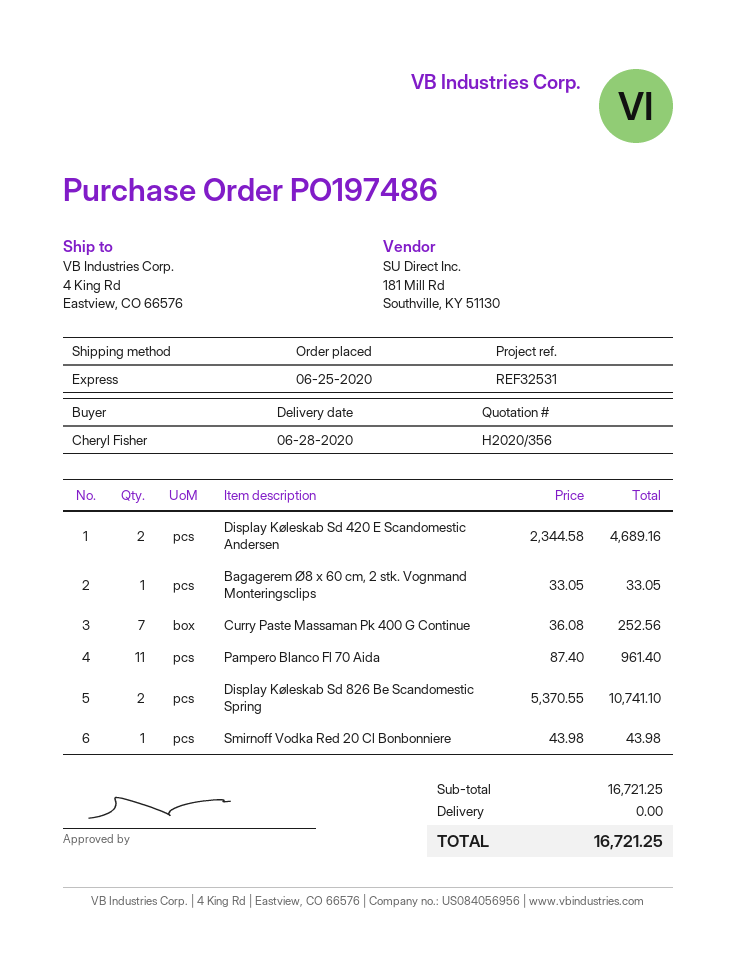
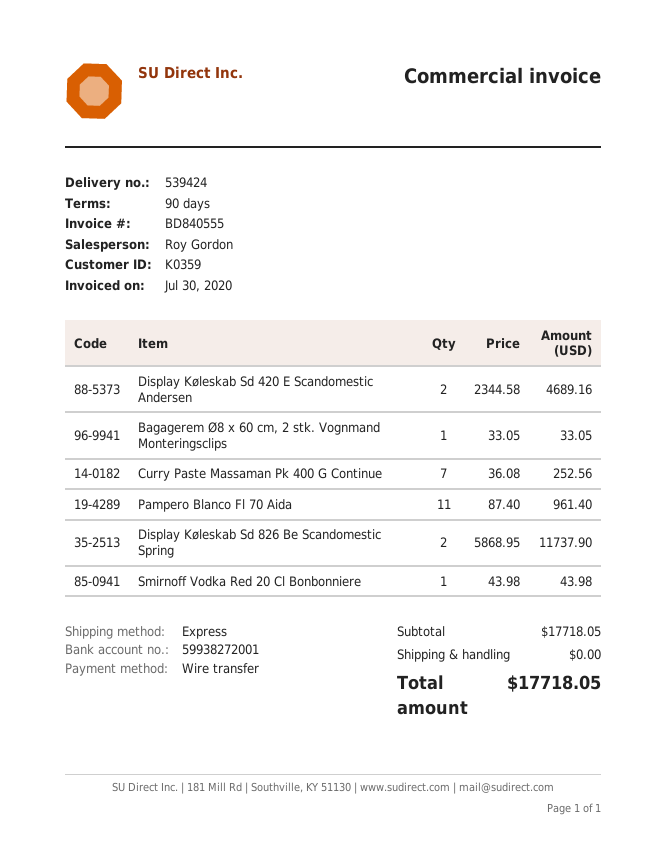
Display Køleskab Sd 826 Be Scandomestic Spring: 2 x 5370.55 = 10741.10 -> 2 x 5868.95 = 11737.90
subtotal: 16721.25 -> 17718.05
total: 16721.25 -> 17718.05

